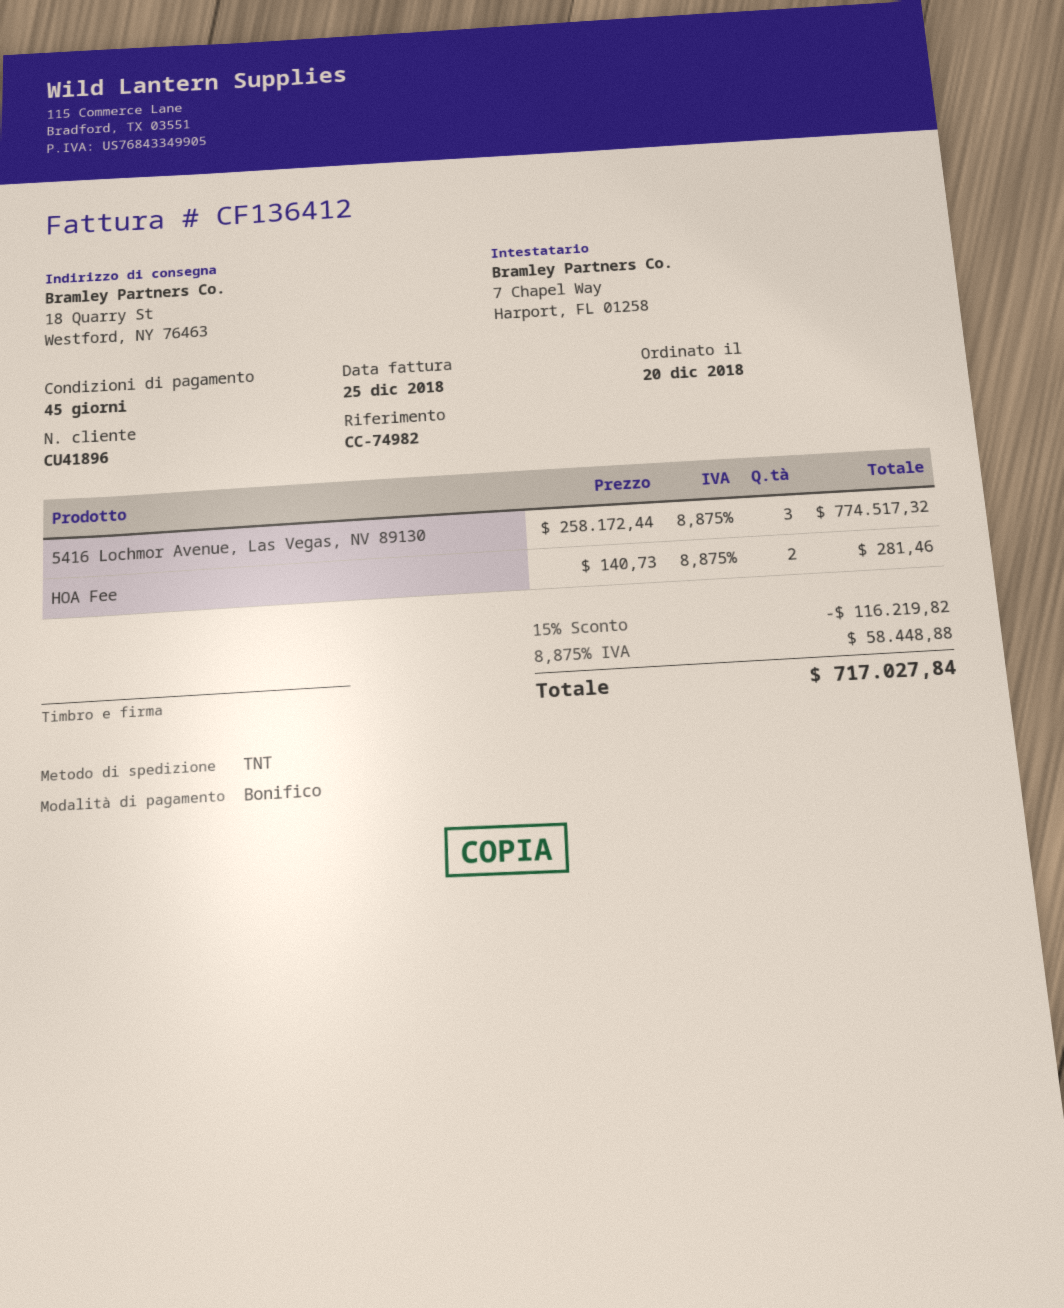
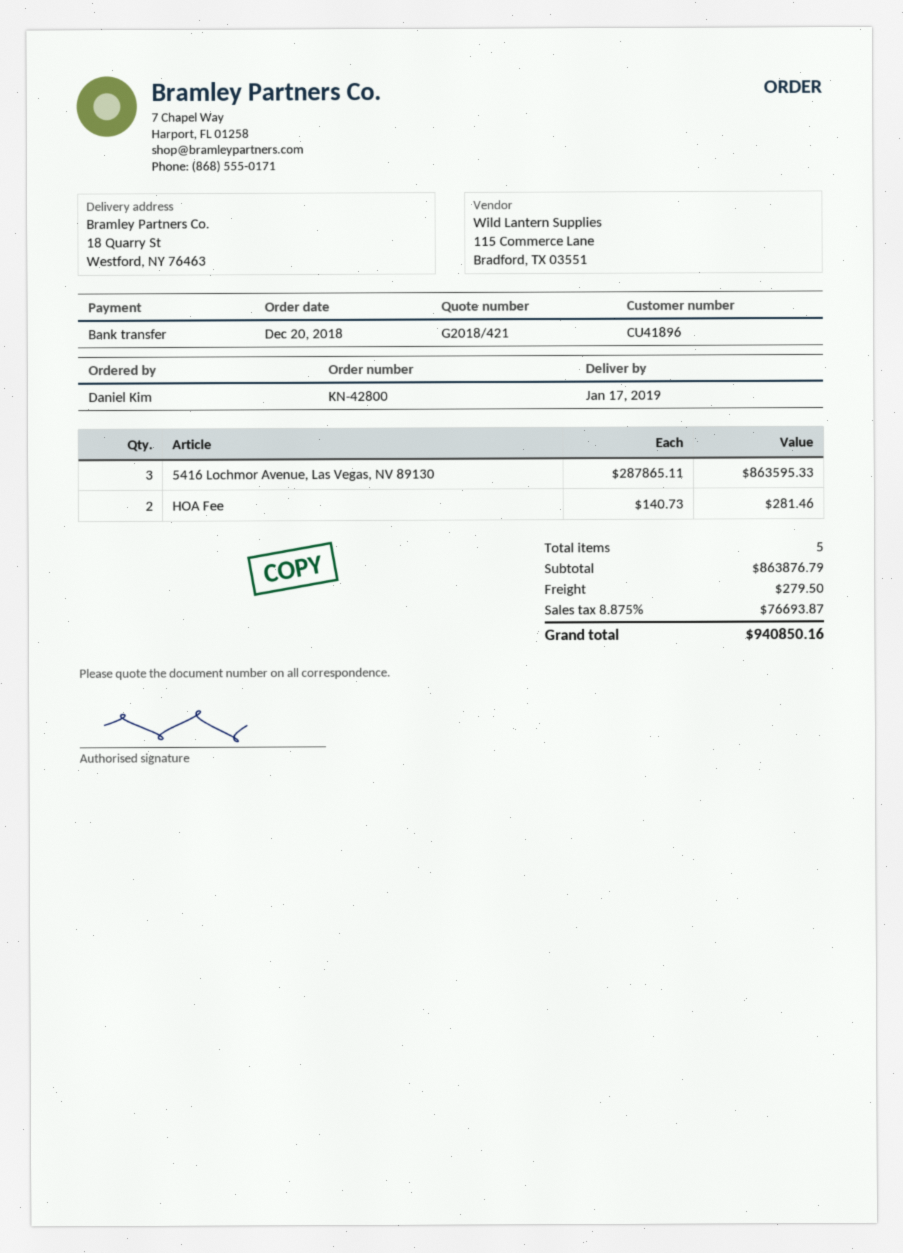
5416 Lochmor Avenue, Las Vegas, NV 89130: 3 x 258172.44 = 774517.32 -> 3 x 287865.11 = 863595.33
discount: 15% = 116219.82 -> none
shipping: none -> 279.50
tax: 8.875% = 58448.88 -> 8.875% = 76693.87
total: 717027.84 -> 940850.16

